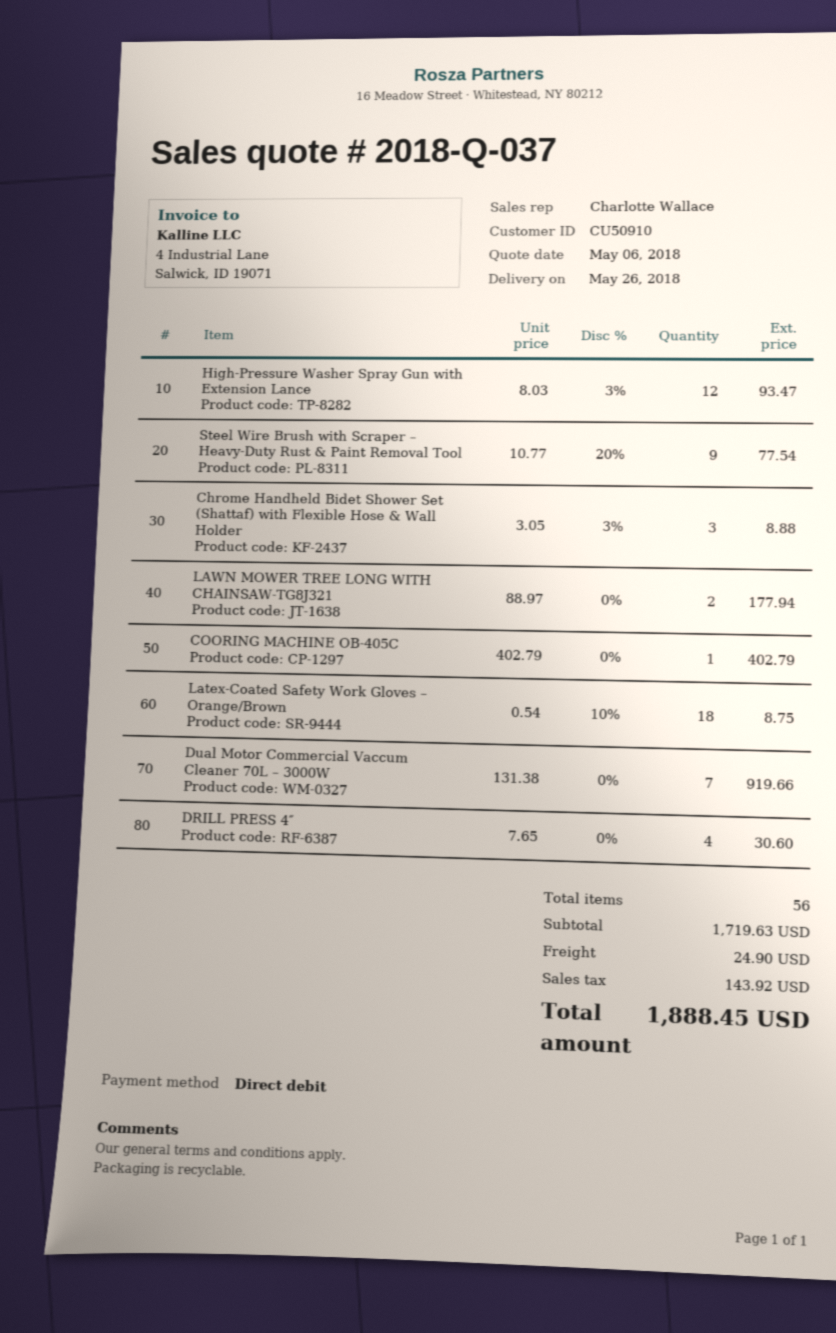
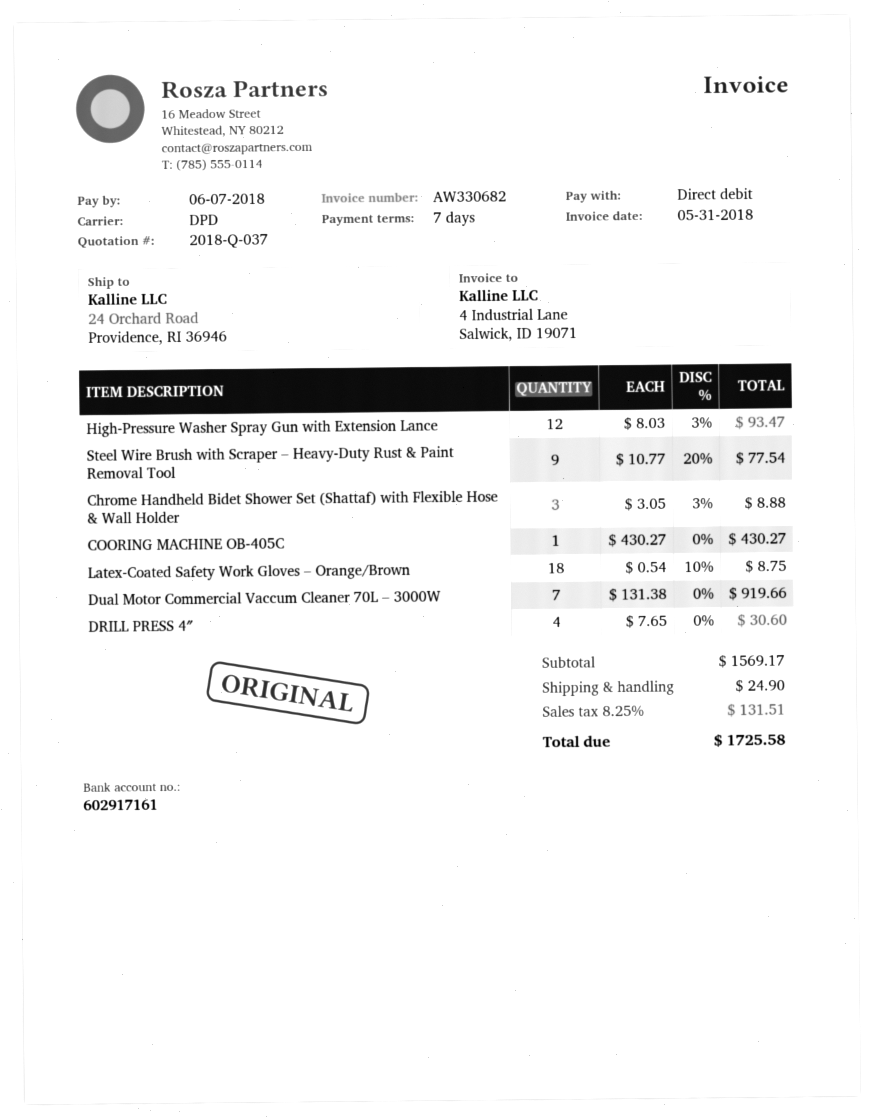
LAWN MOWER TREE LONG WITH CHAINSAW-TG8J321: 2 x 88.97 = 177.94 -> none
COORING MACHINE OB-405C: 1 x 402.79 = 402.79 -> 1 x 430.27 = 430.27
subtotal: 1719.63 -> 1569.17
tax: 143.92 -> 131.51
total: 1888.45 -> 1725.58

